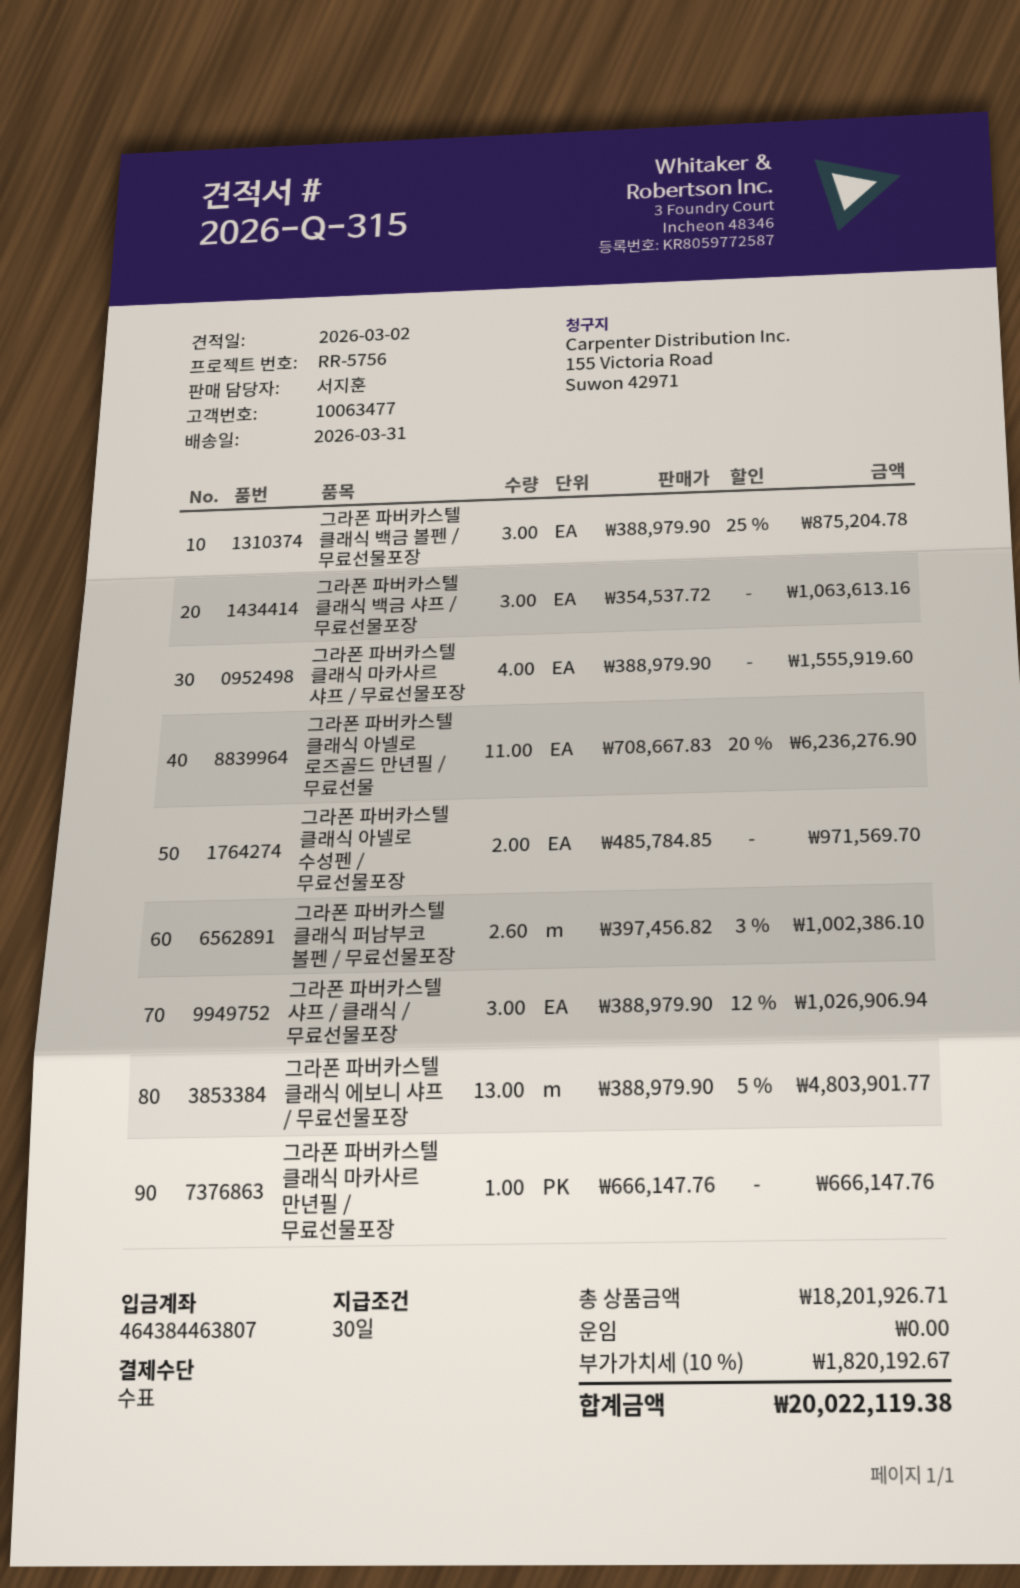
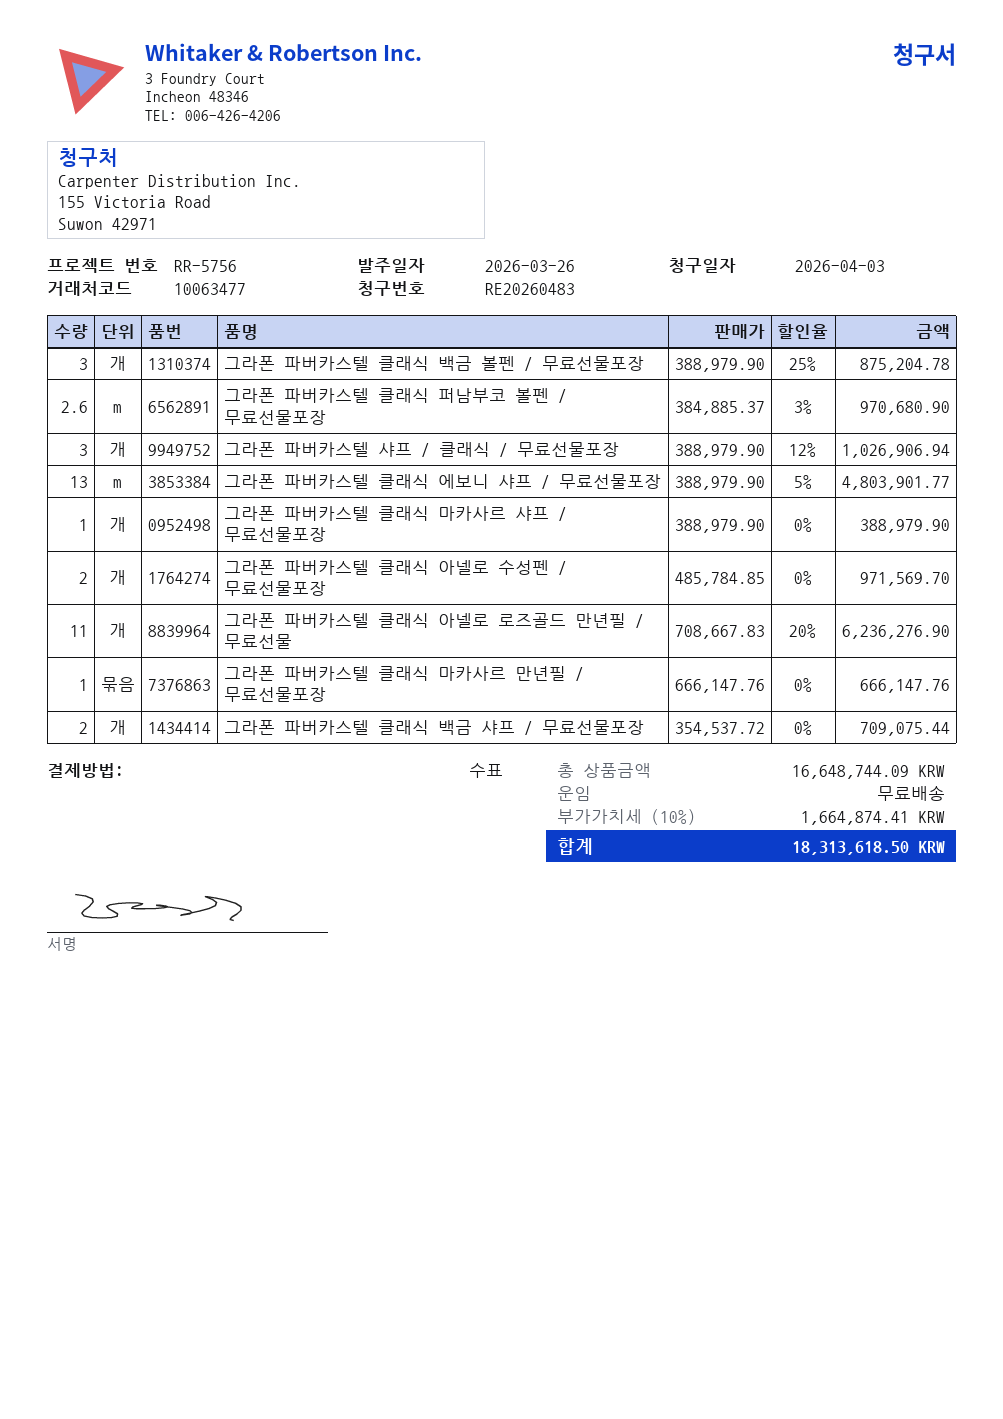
그라폰 파버카스텔 클래식 백금 샤프 / 무료선물포장: 3 x 354537.72 = 1063613.16 -> 2 x 354537.72 = 709075.44
그라폰 파버카스텔 클래식 마카사르 샤프 / 무료선물포장: 4 x 388979.90 = 1555919.60 -> 1 x 388979.90 = 388979.90
그라폰 파버카스텔 클래식 퍼남부코 볼펜 / 무료선물포장: 2.6 x 397456.82 - 3% = 1002386.10 -> 2.6 x 384885.37 - 3% = 970680.90
subtotal: 18201926.71 -> 16648744.09
tax: 10% = 1820192.67 -> 10% = 1664874.41
total: 20022119.38 -> 18313618.50

